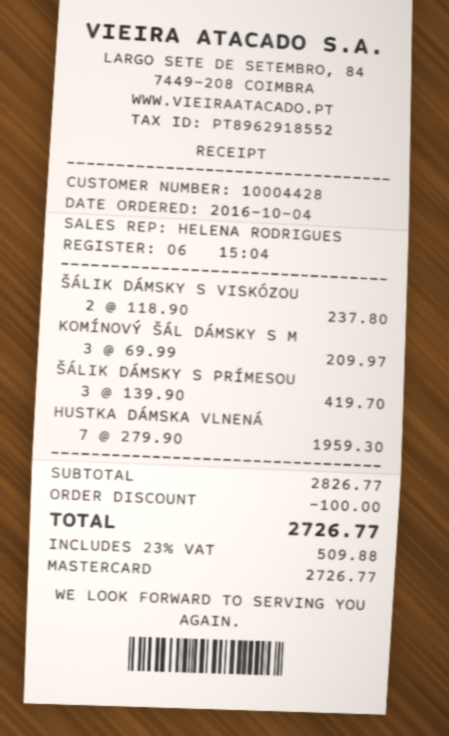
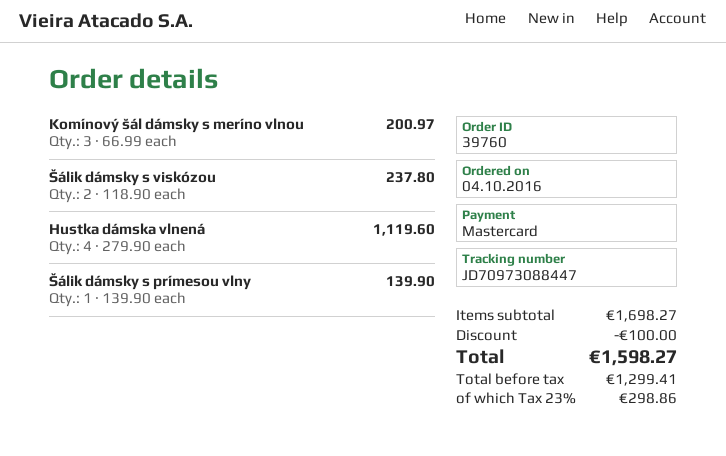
KOMÍNOVÝ ŠÁL DÁMSKY S M: 3 x 69.99 = 209.97 -> 3 x 66.99 = 200.97
ŠÁLIK DÁMSKY S PRÍMESOU: 3 x 139.90 = 419.70 -> 1 x 139.90 = 139.90
HUSTKA DÁMSKA VLNENÁ: 7 x 279.90 = 1959.30 -> 4 x 279.90 = 1119.60
subtotal: 2826.77 -> 1698.27
tax: 23% = 509.88 -> 23% = 298.86
total: 2726.77 -> 1598.27

